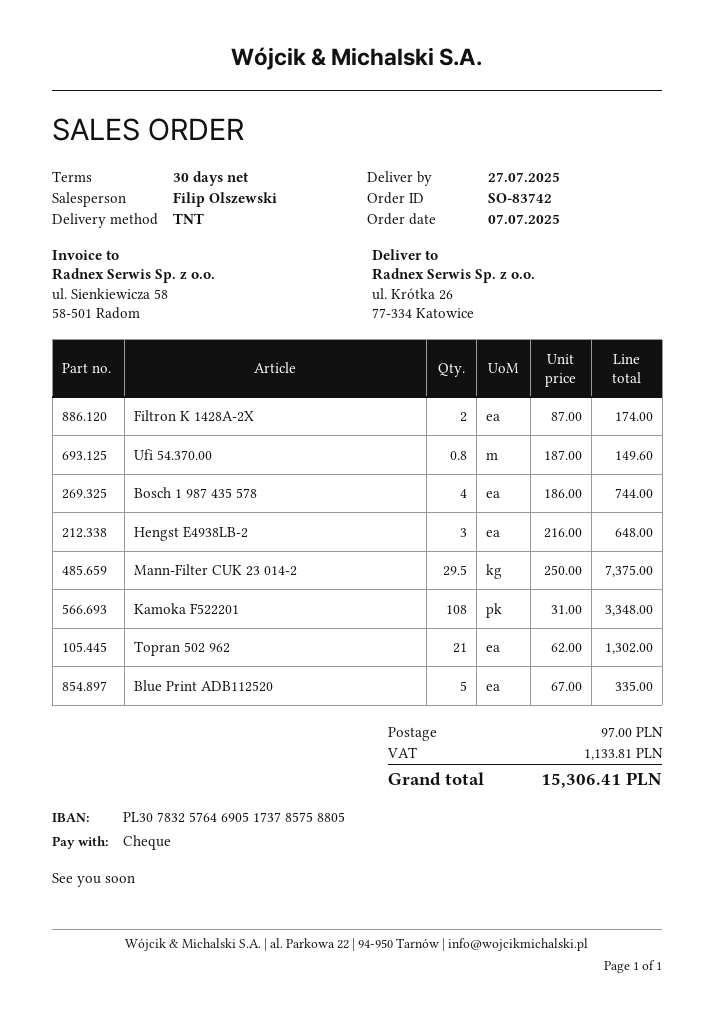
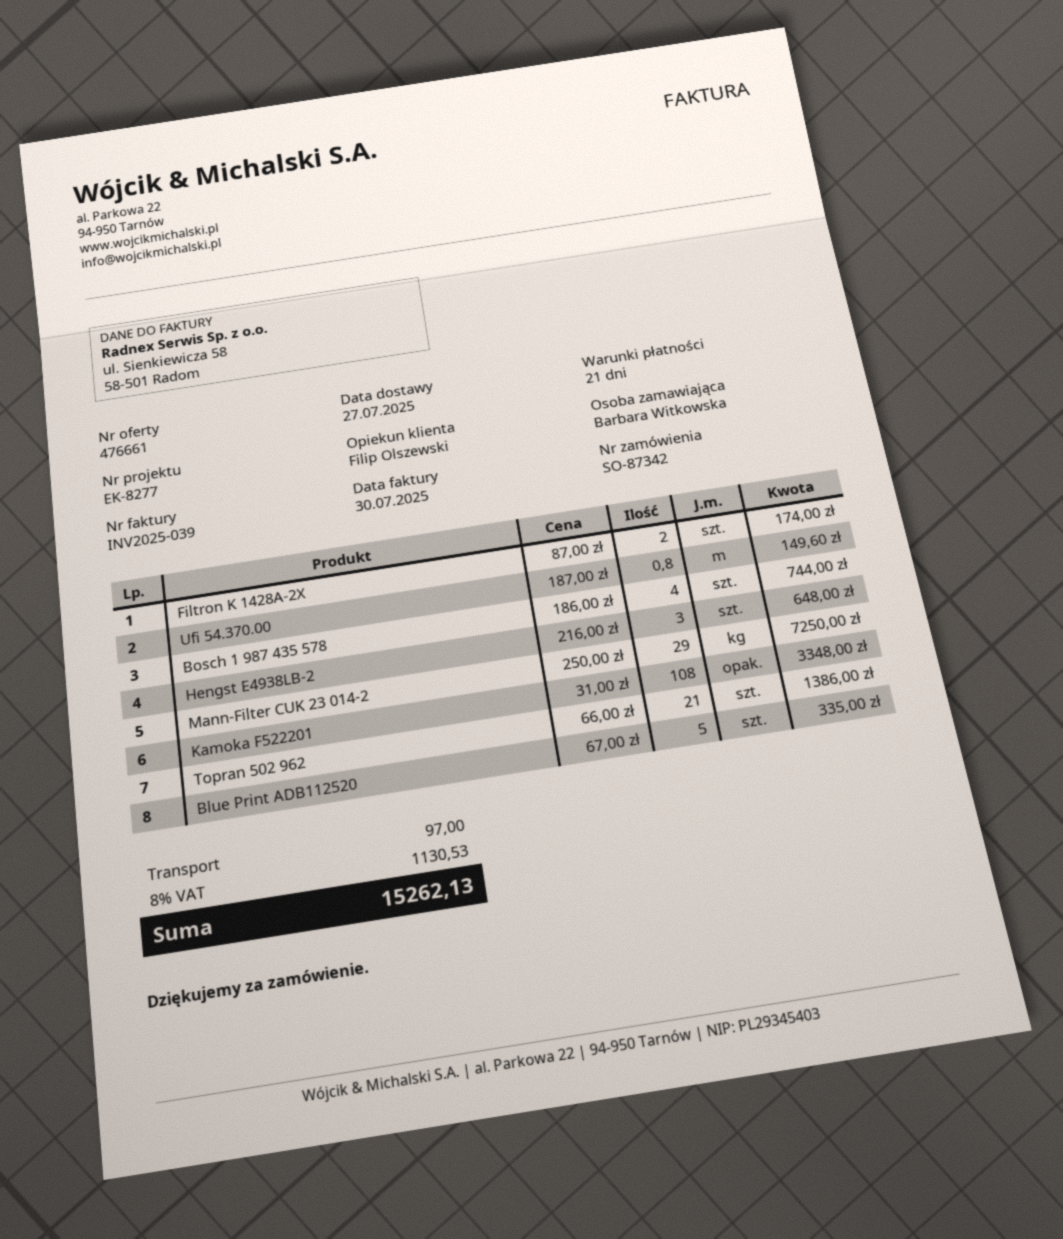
order number: SO-83742 -> SO-87342
payment terms: 30 days -> 21 days
Mann-Filter CUK 23 014-2: 29.5 x 250.00 = 7375.00 -> 29 x 250.00 = 7250.00
Topran 502 962: 21 x 62.00 = 1302.00 -> 21 x 66.00 = 1386.00
tax: 1133.81 -> 1130.53
total: 15306.41 -> 15262.13

